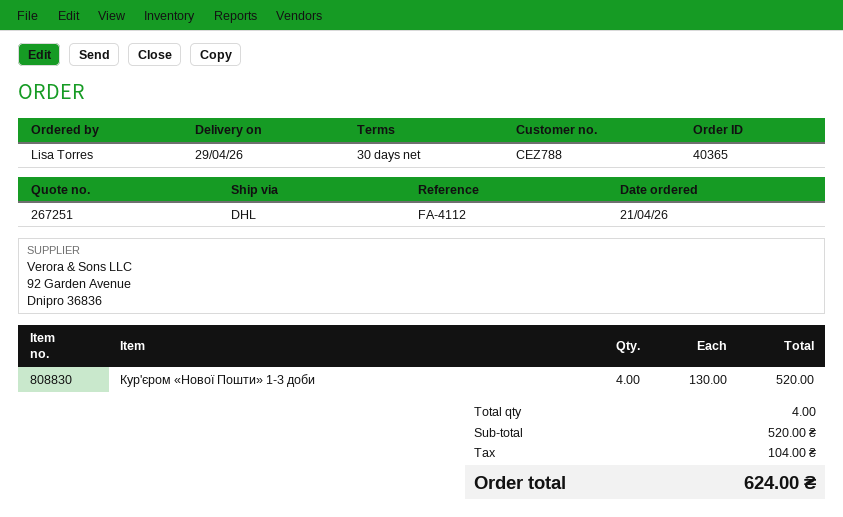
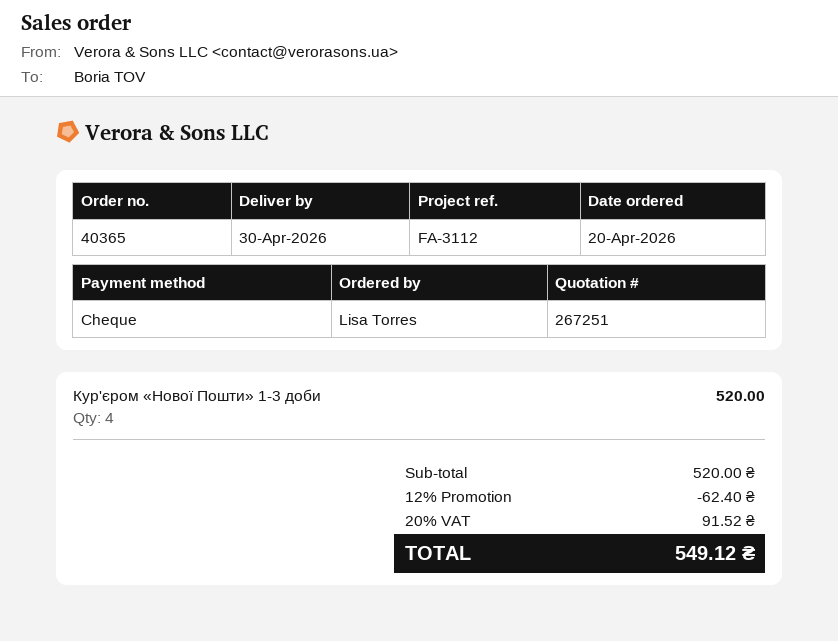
order date: 2026-04-21 -> 2026-04-20
delivery date: 2026-04-29 -> 2026-04-30
reference: FA-4112 -> FA-3112
discount: none -> 12% = 62.40
tax: 104.00 -> 91.52
total: 624.00 -> 549.12

